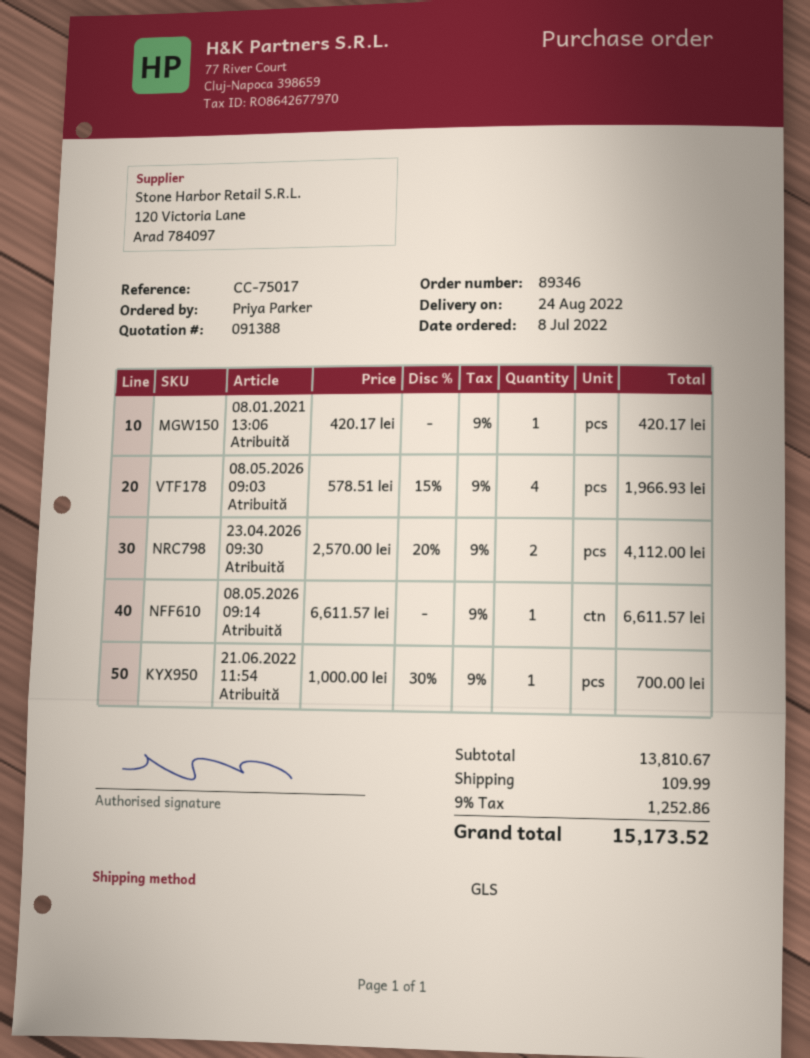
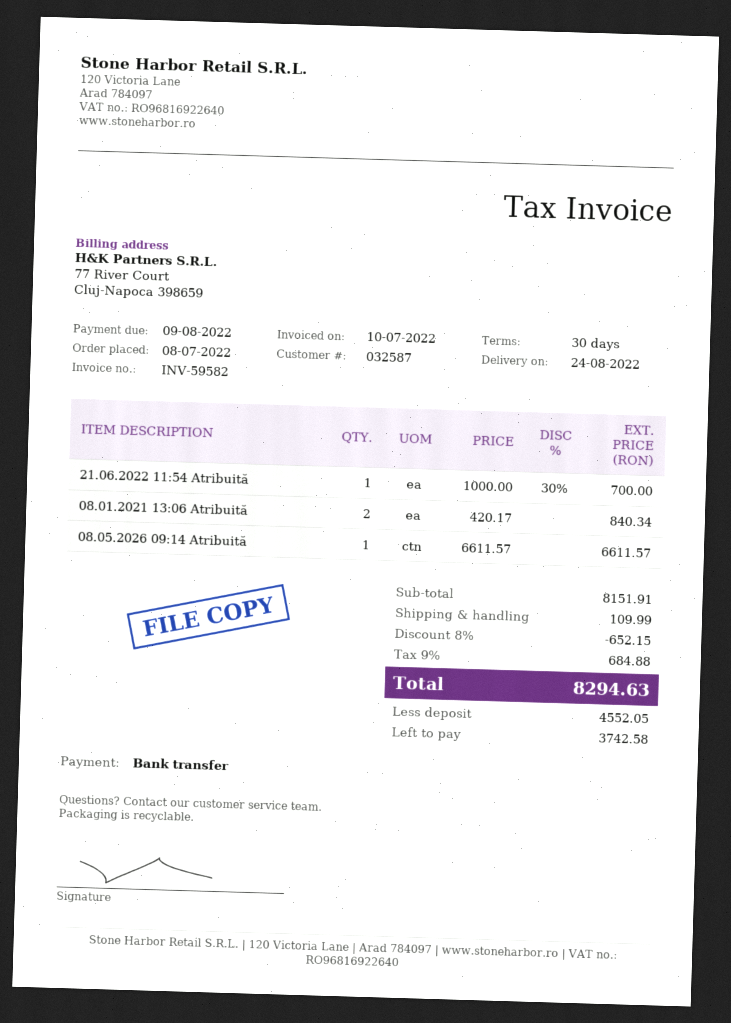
08.01.2021 13:06 Atribuită: 1 x 420.17 = 420.17 -> 2 x 420.17 = 840.34
08.05.2026 09:03 Atribuită: 4 x 578.51 - 15% = 1966.93 -> none
23.04.2026 09:30 Atribuită: 2 x 2570.00 - 20% = 4112.00 -> none
subtotal: 13810.67 -> 8151.91
discount: none -> 8% = 652.15
tax: 9% = 1252.86 -> 9% = 684.88
total: 15173.52 -> 8294.63

